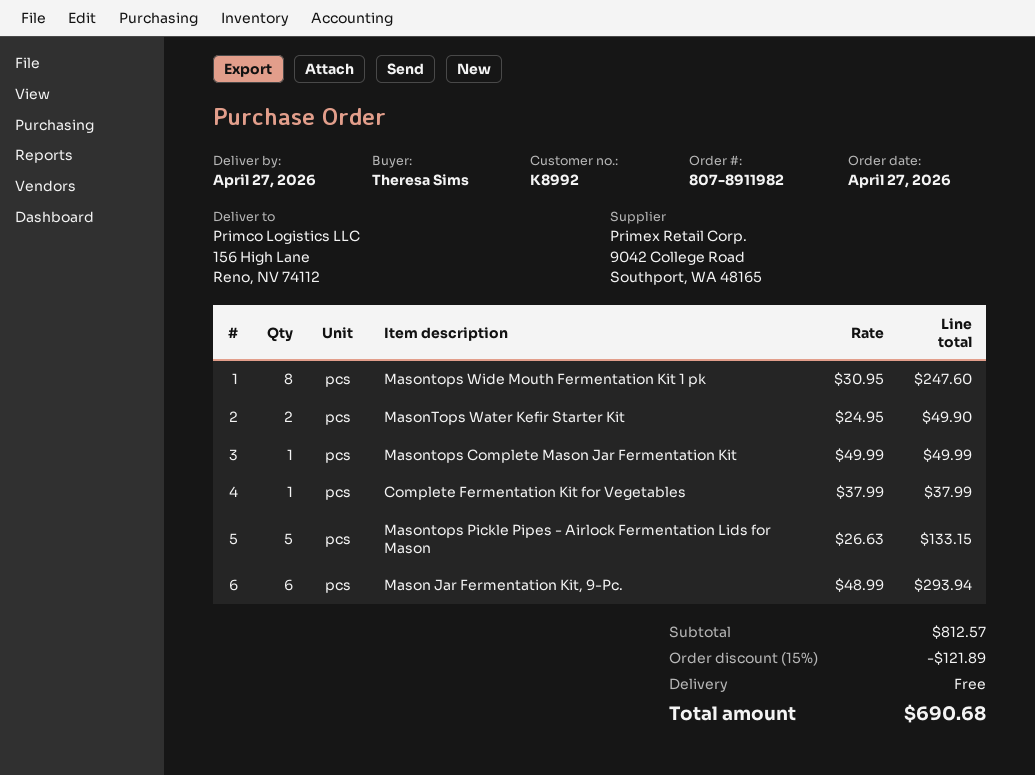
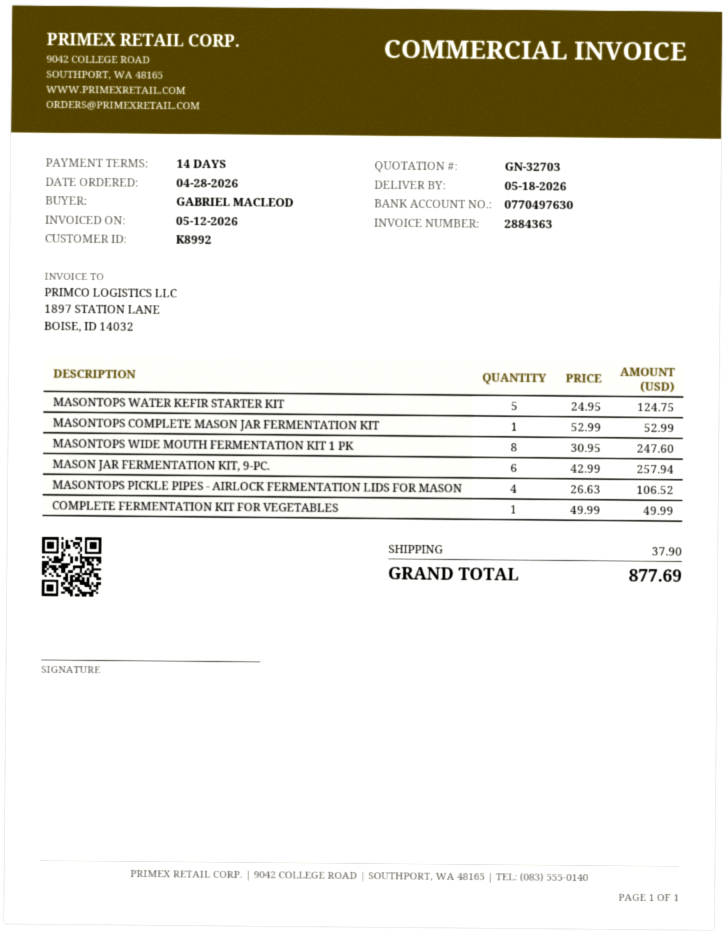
order date: 2026-04-27 -> 2026-04-28
delivery date: 2026-04-27 -> 2026-05-18
ordered by: Theresa Sims -> GABRIEL MACLEOD
MasonTops Water Kefir Starter Kit: 2 x 24.95 = 49.90 -> 5 x 24.95 = 124.75
Masontops Complete Mason Jar Fermentation Kit: 1 x 49.99 = 49.99 -> 1 x 52.99 = 52.99
Complete Fermentation Kit for Vegetables: 1 x 37.99 = 37.99 -> 1 x 49.99 = 49.99
Masontops Pickle Pipes - Airlock Fermentation Lids for Mason: 5 x 26.63 = 133.15 -> 4 x 26.63 = 106.52
Mason Jar Fermentation Kit, 9-Pc.: 6 x 48.99 = 293.94 -> 6 x 42.99 = 257.94
discount: 15% = 121.89 -> none
shipping: 0.00 -> 37.90
total: 690.68 -> 877.69

